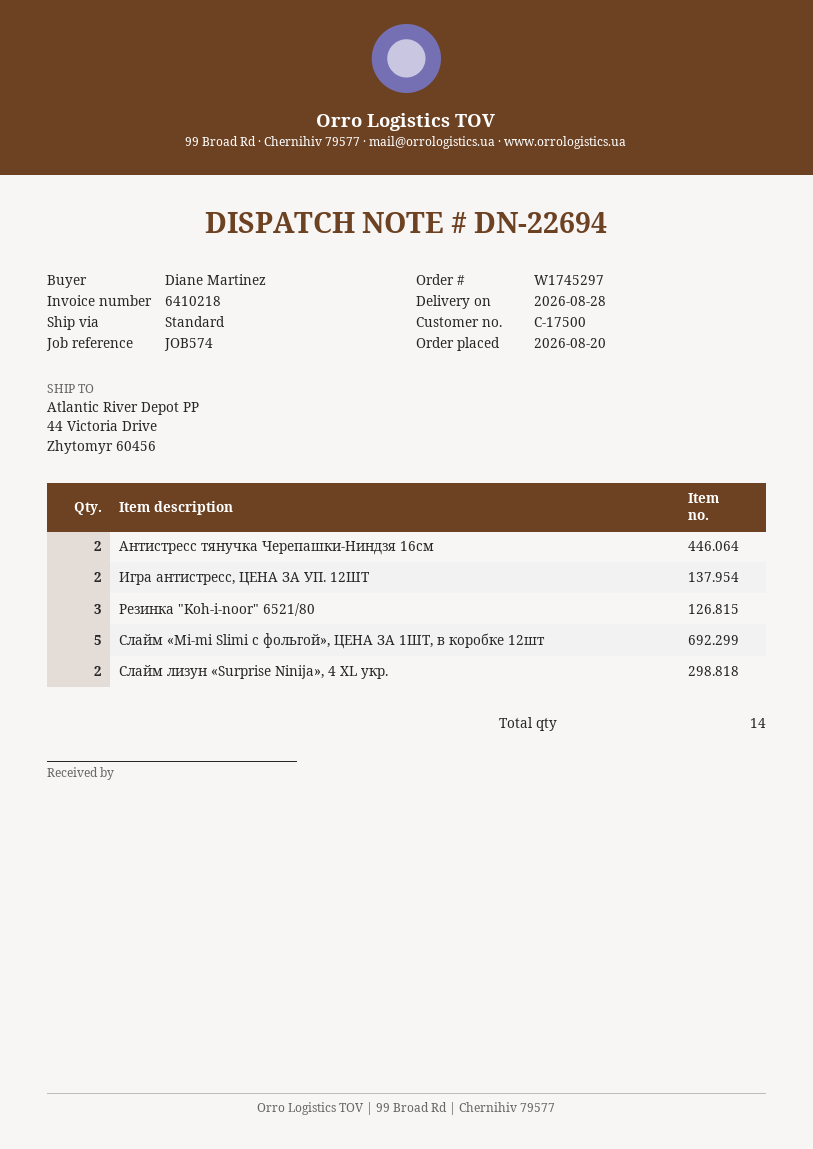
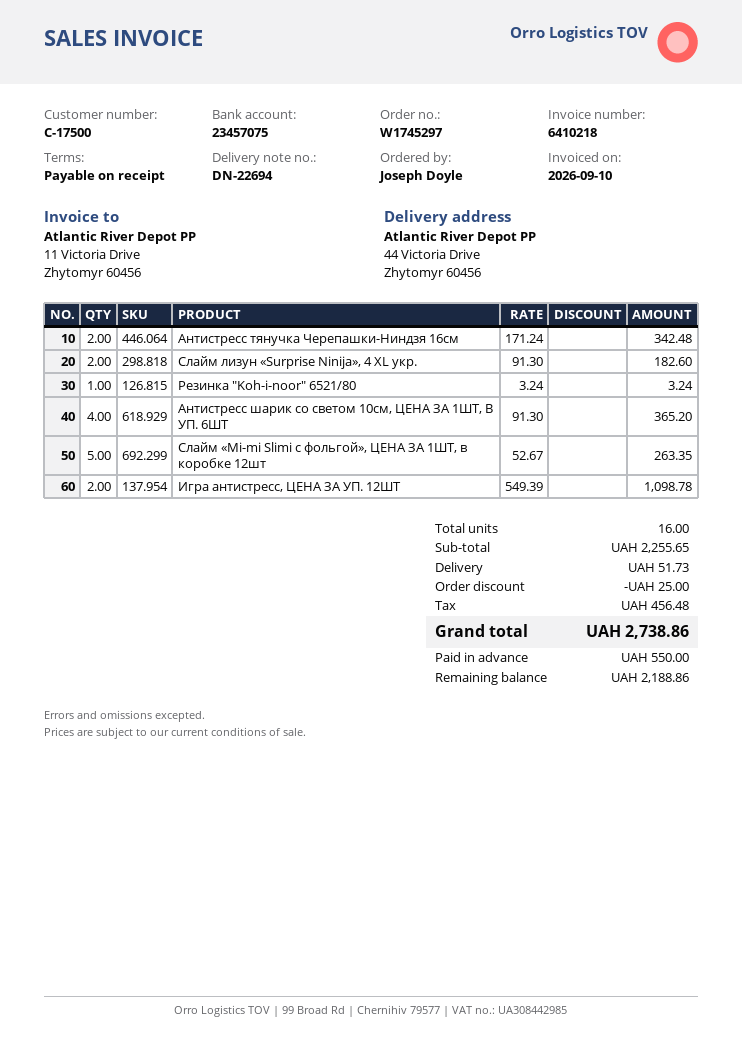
ordered by: Diane Martinez -> Joseph Doyle
Резинка "Koh-i-noor" 6521/80: 3 -> 1
Антистресс шарик со светом 10см, ЦЕНА ЗА 1ШТ, В УП. 6ШТ: none -> 4
total quantity: 14 -> 16

